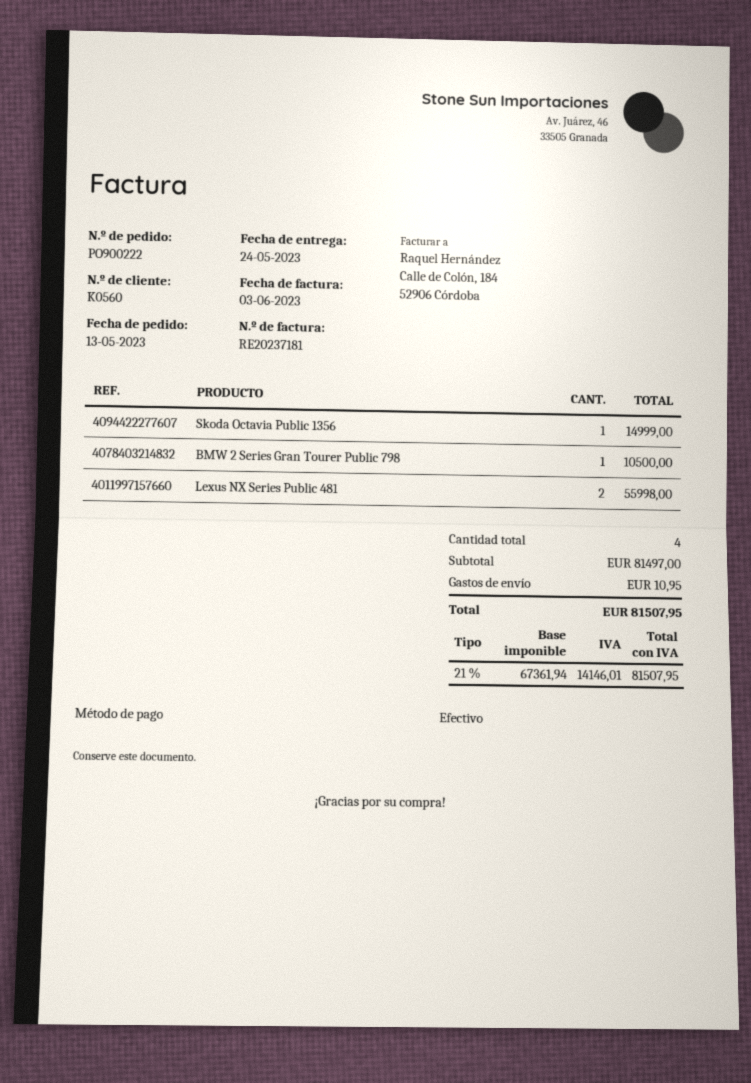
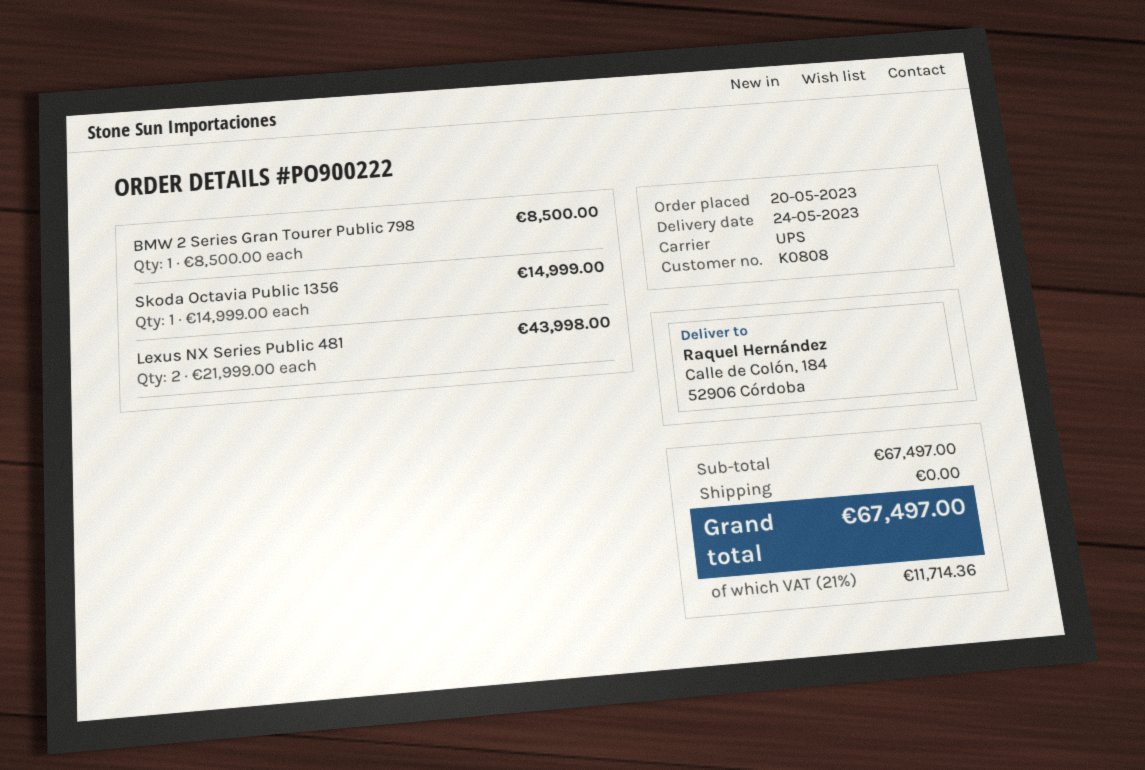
order date: 2023-05-13 -> 2023-05-20
customer number: K0560 -> K0808
BMW 2 Series Gran Tourer Public 798: 1 for 10500.00 -> 1 for 8500.00
Lexus NX Series Public 481: 2 for 55998.00 -> 2 for 43998.00
subtotal: 81497.00 -> 67497.00
shipping: 10.95 -> 0.00
tax: 21% = 14146.01 -> 21% = 11714.36
total: 81507.95 -> 67497.00

